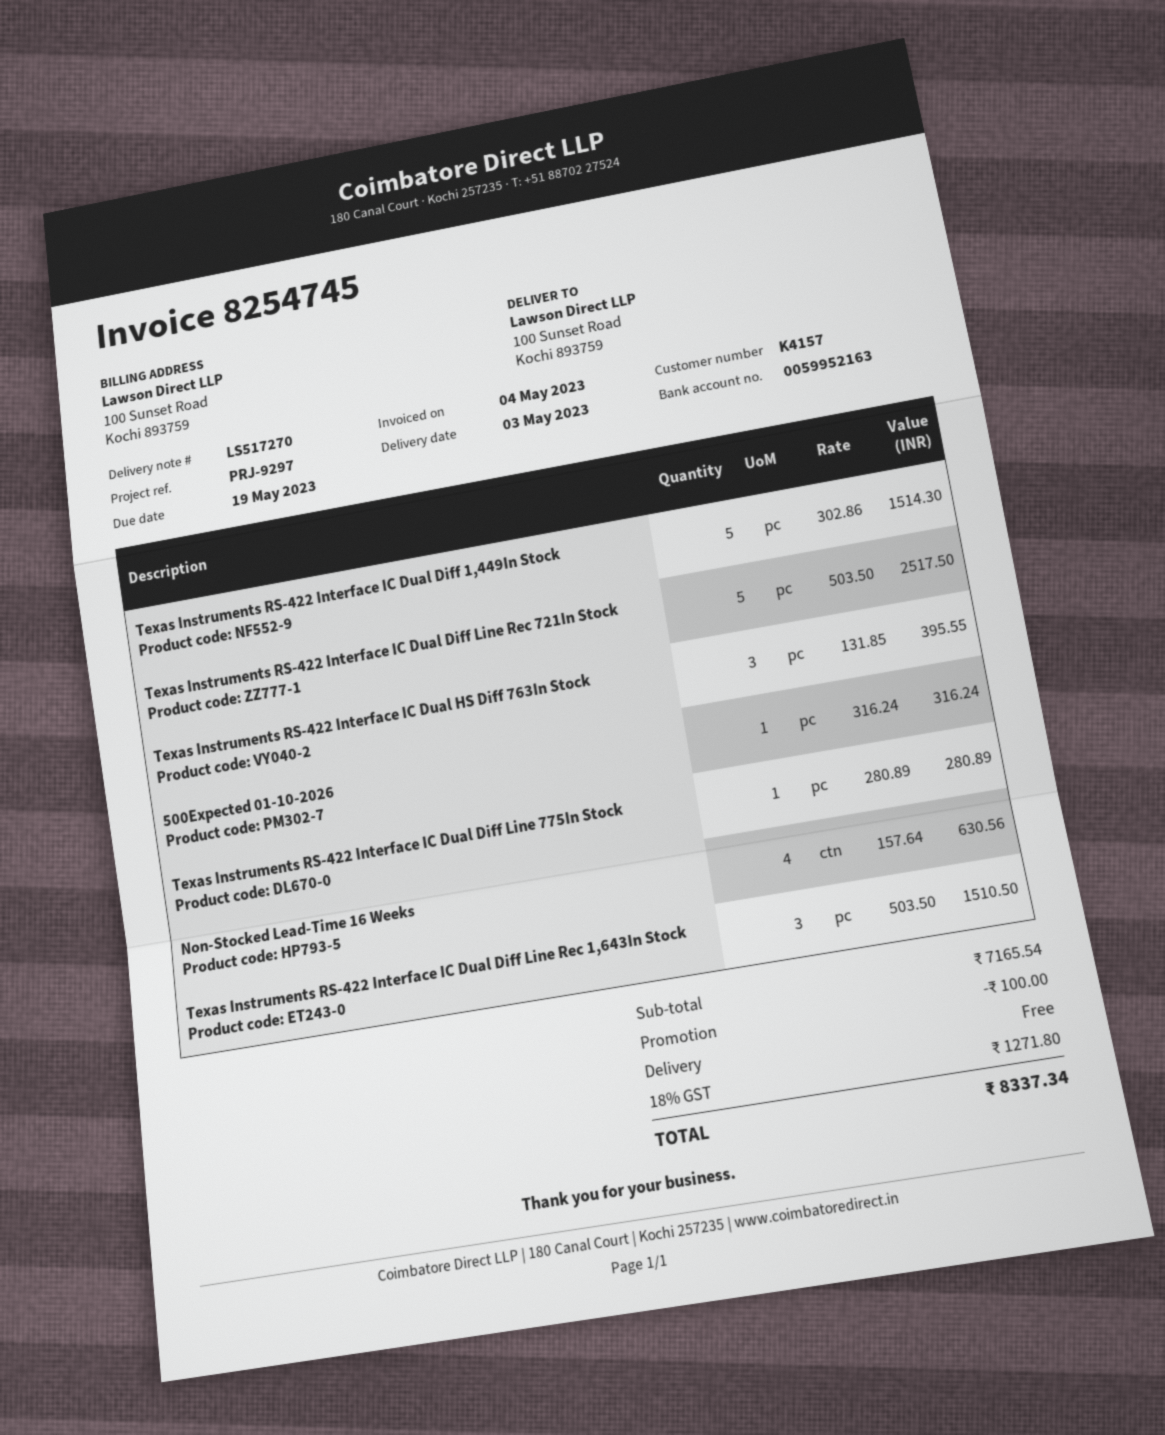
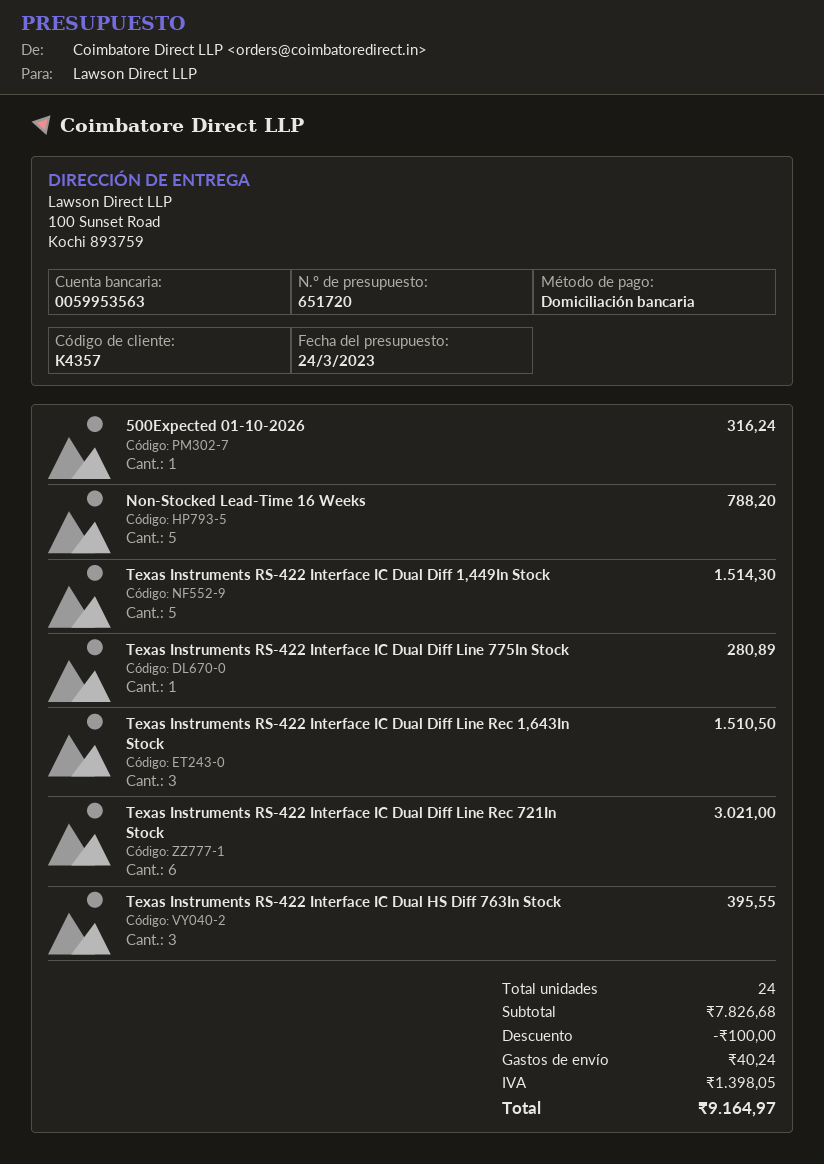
customer number: K4157 -> K4357
bank account: 0059952163 -> 0059953563
Texas Instruments RS-422 Interface IC Dual Diff Line Rec 721In Stock: 5 for 2517.50 -> 6 for 3021.00
Non-Stocked Lead-Time 16 Weeks: 4 for 630.56 -> 5 for 788.20
subtotal: 7165.54 -> 7826.68
shipping: 0.00 -> 40.24
tax: 1271.80 -> 1398.05
total: 8337.34 -> 9164.97

